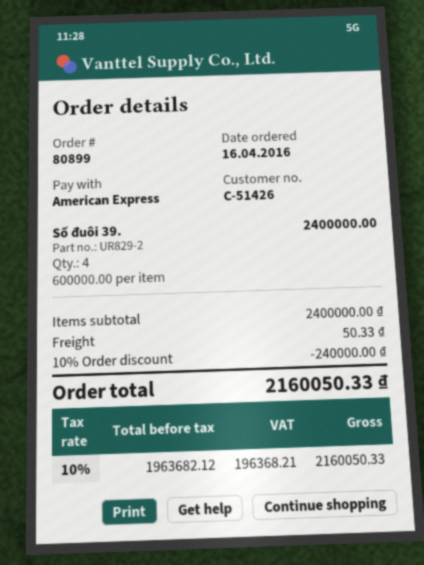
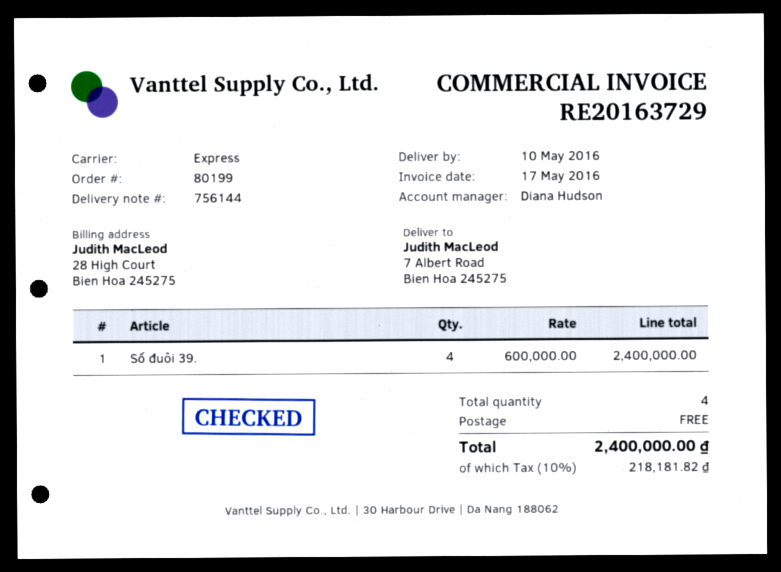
order number: 80899 -> 80199
discount: 10% = 240000.00 -> none
shipping: 50.33 -> 0.00
tax: 10% = 196368.21 -> 10% = 218181.82
total: 2160050.33 -> 2400000.00

